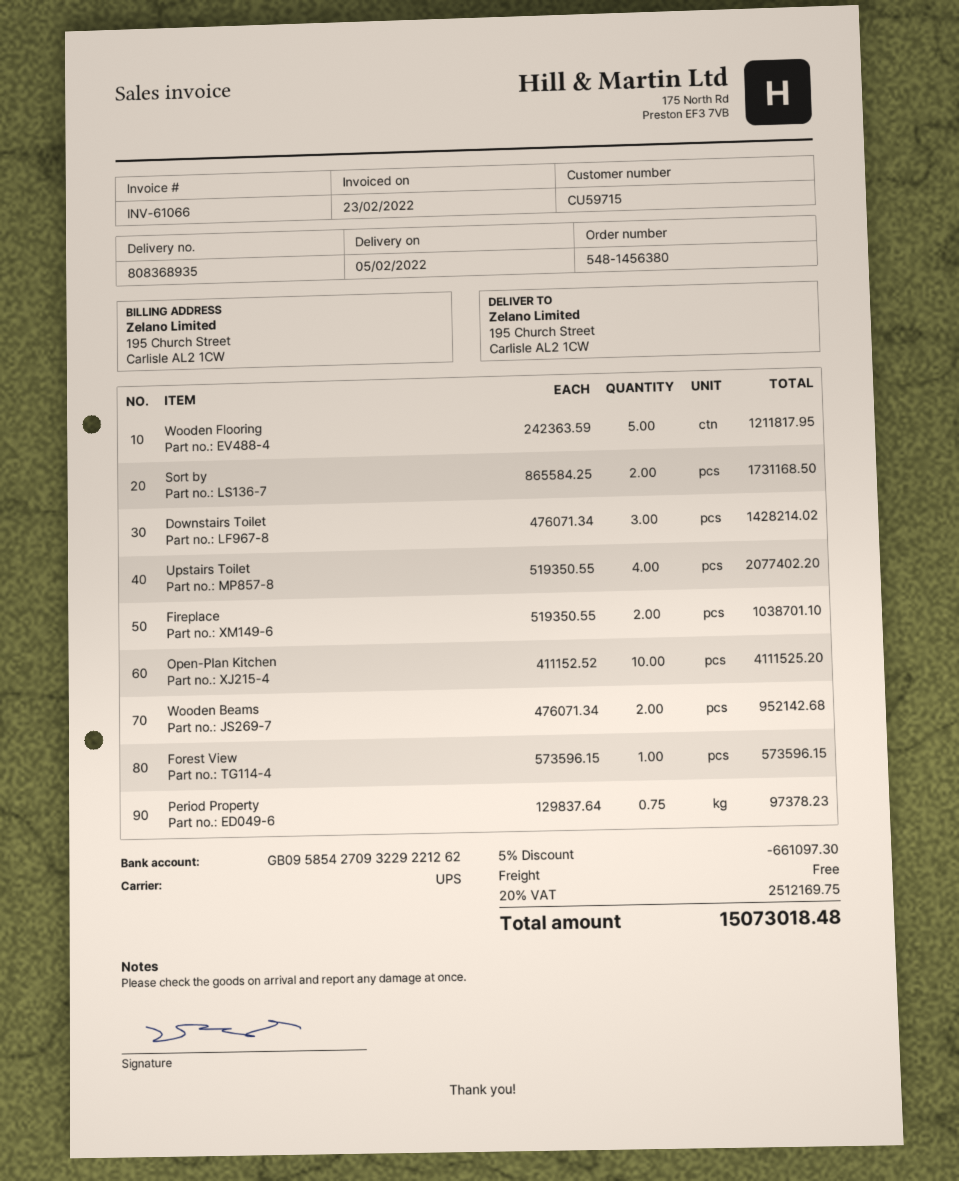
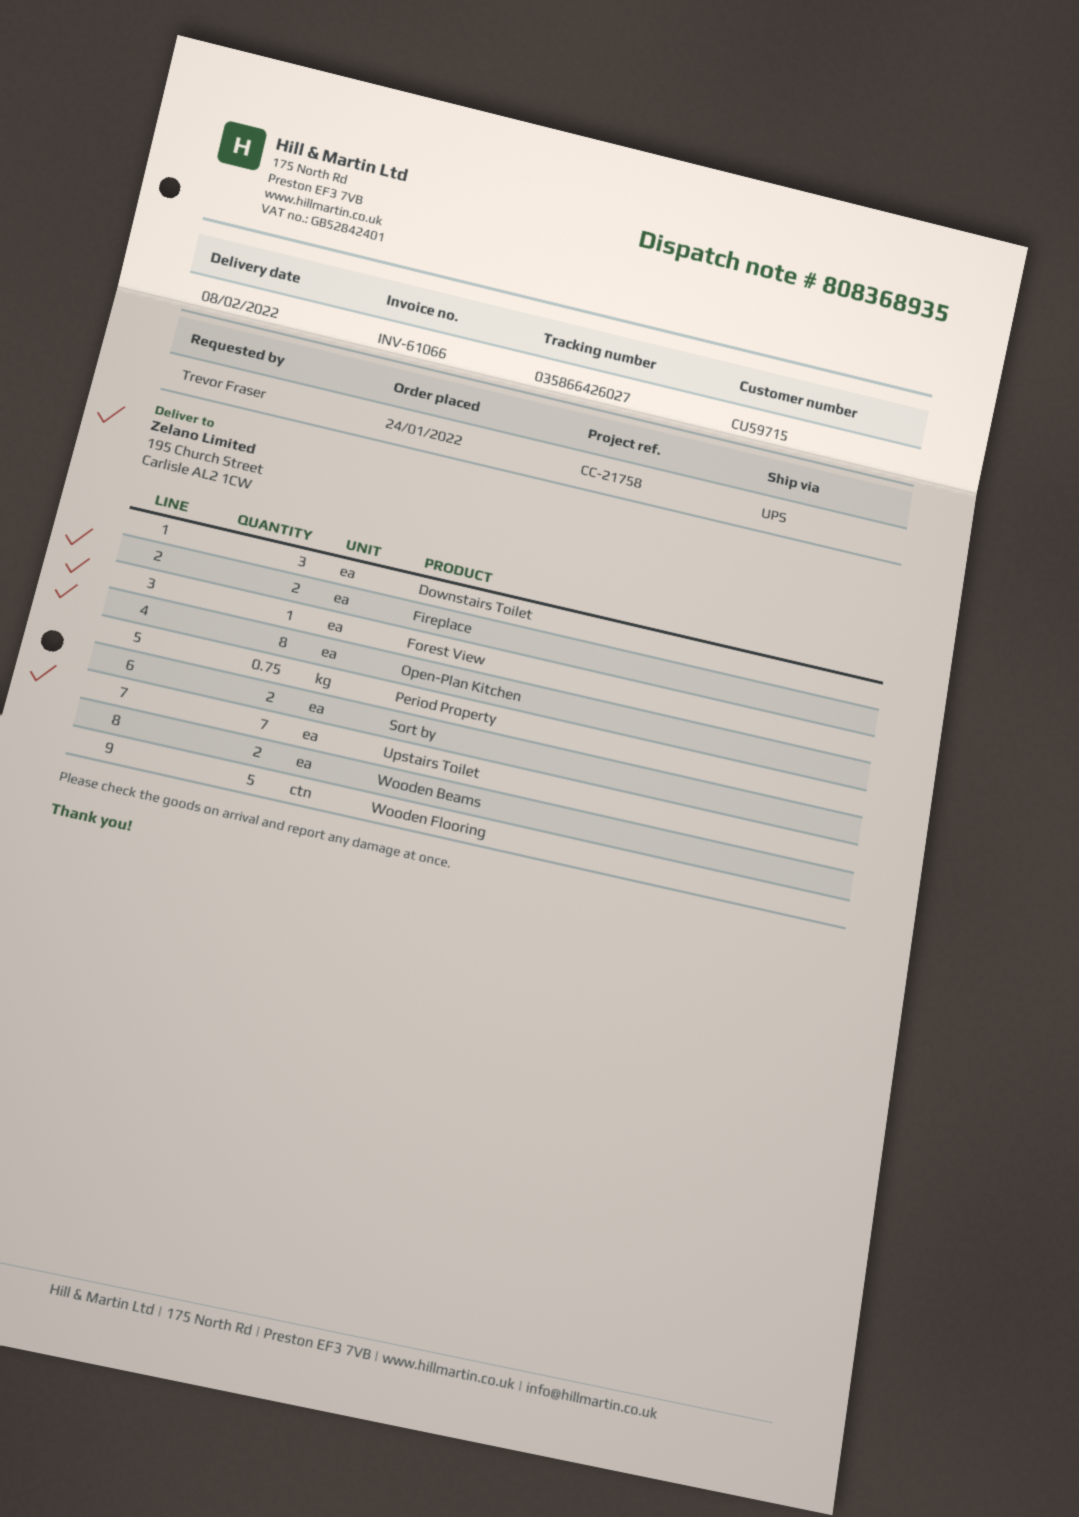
delivery date: 2022-02-05 -> 2022-02-08
Upstairs Toilet: 4 -> 7
Open-Plan Kitchen: 10 -> 8

